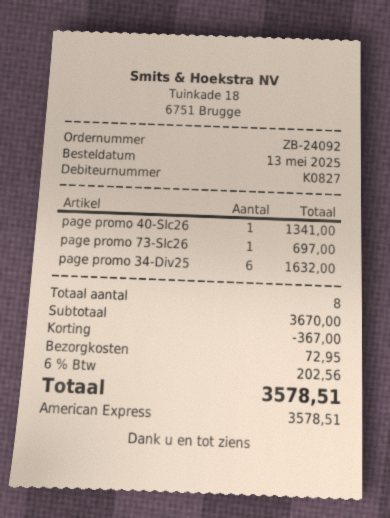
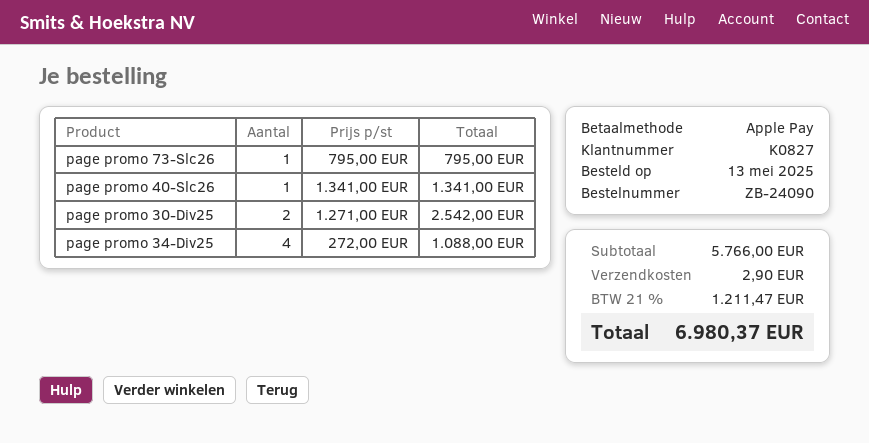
order number: ZB-24092 -> ZB-24090
payment method: American Express -> Apple Pay
page promo 73-Slc26: 1 for 697.00 -> 1 for 795.00
page promo 34-Div25: 6 for 1632.00 -> 4 for 1088.00
page promo 30-Div25: none -> 2 for 2542.00
subtotal: 3670.00 -> 5766.00
discount: 367.00 -> none
shipping: 72.95 -> 2.90
tax: 6% = 202.56 -> 21% = 1211.47
total: 3578.51 -> 6980.37

